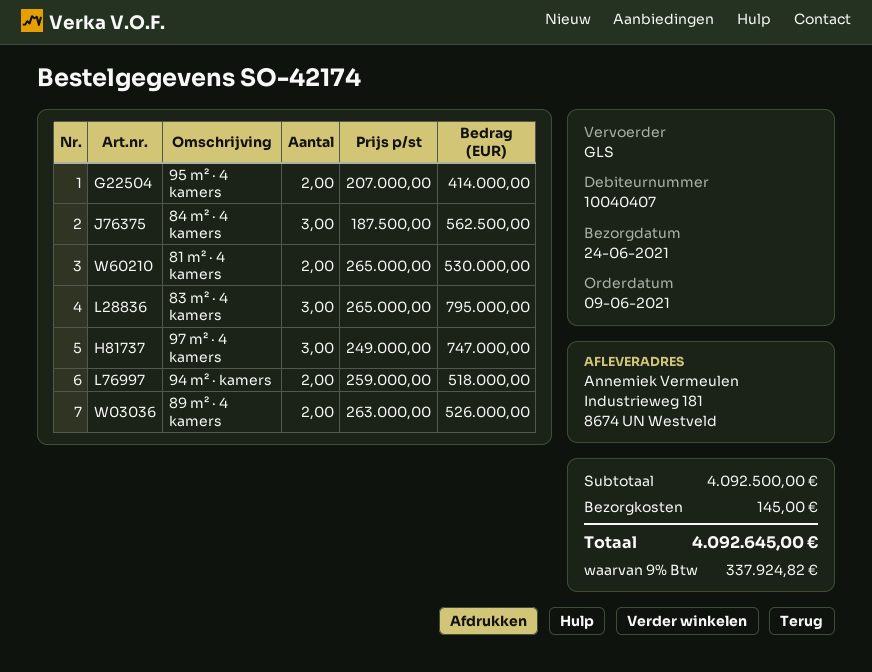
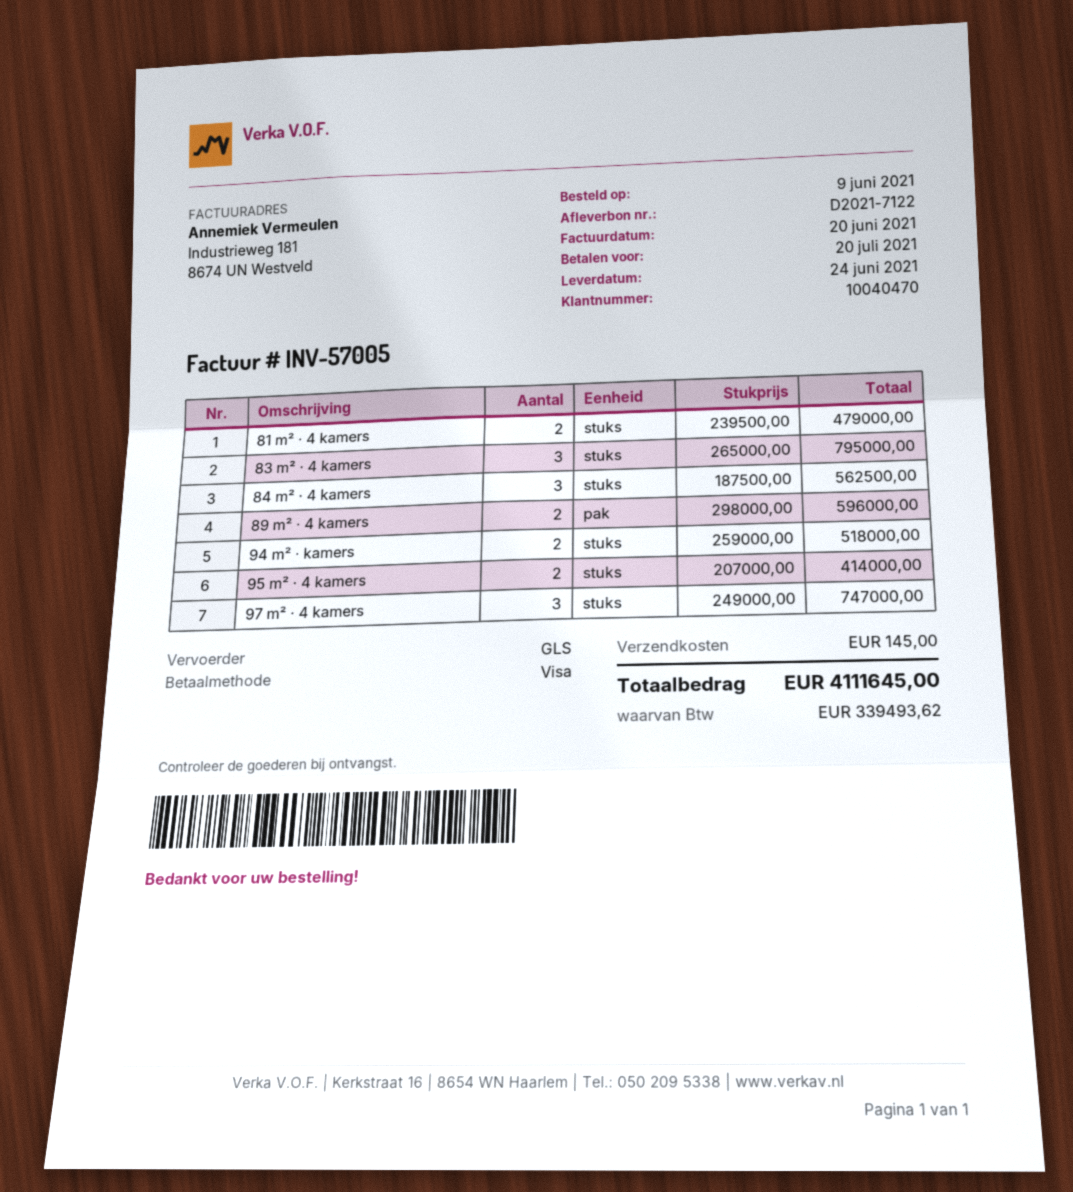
customer number: 10040407 -> 10040470
81 m² · 4 kamers: 2 x 265000.00 = 530000.00 -> 2 x 239500.00 = 479000.00
89 m² · 4 kamers: 2 x 263000.00 = 526000.00 -> 2 x 298000.00 = 596000.00
tax: 337924.82 -> 339493.62
total: 4092645.00 -> 4111645.00

